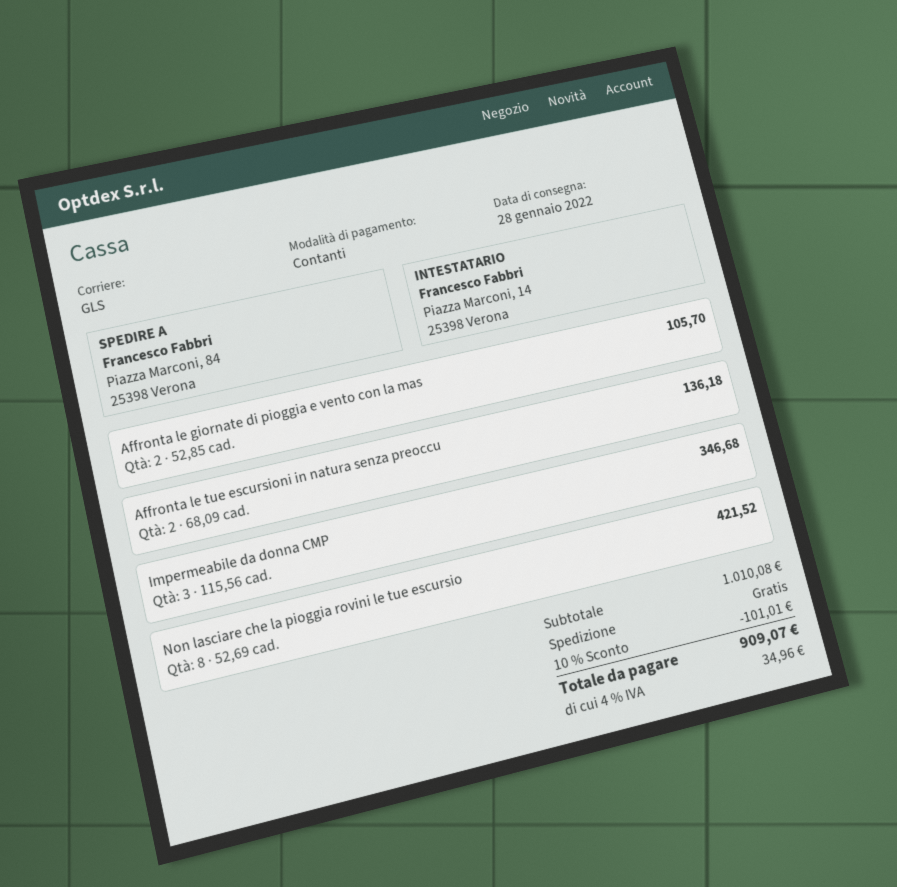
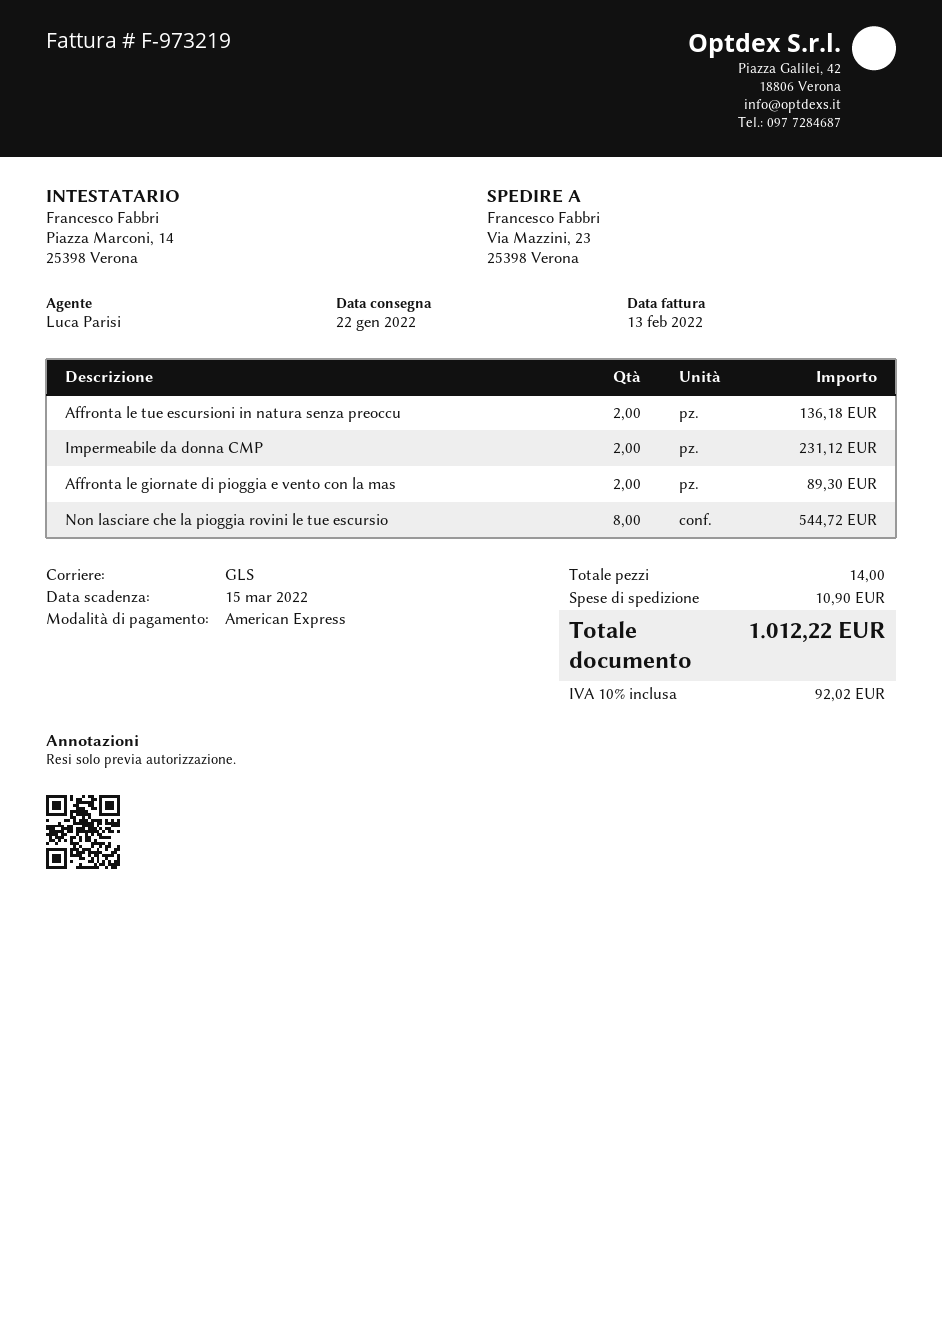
delivery date: 2022-01-28 -> 2022-01-22
payment method: cash -> American Express
ship to: Piazza Marconi, 84, 25398 Verona -> Via Mazzini, 23, 25398 Verona
Affronta le giornate di pioggia e vento con la mas: 2 for 105.70 -> 2 for 89.30
Impermeabile da donna CMP: 3 for 346.68 -> 2 for 231.12
Non lasciare che la pioggia rovini le tue escursio: 8 for 421.52 -> 8 for 544.72
discount: 10% = 101.01 -> none
shipping: 0.00 -> 10.90
tax: 4% = 34.96 -> 10% = 92.02
total: 909.07 -> 1012.22

